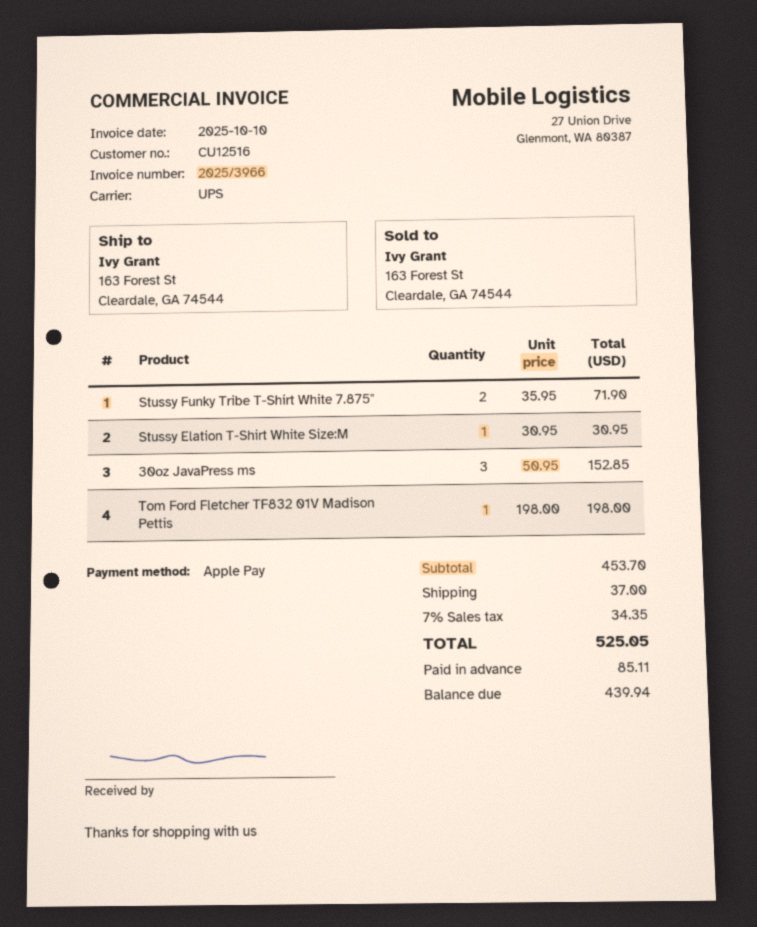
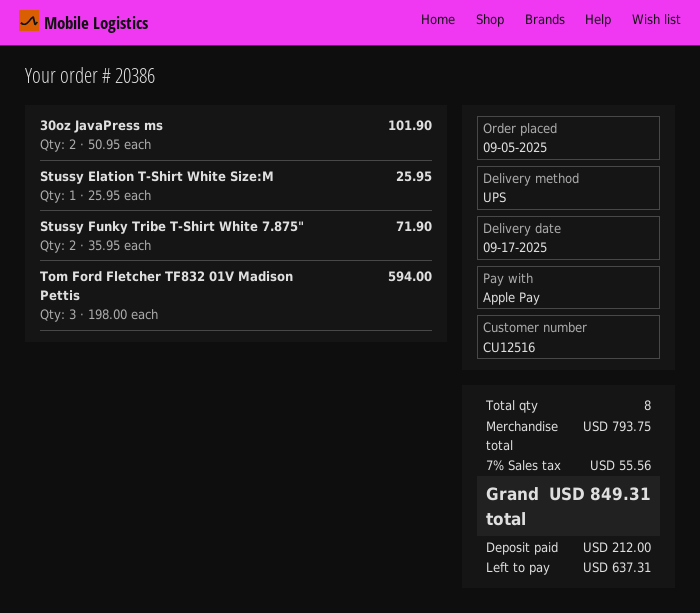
Stussy Elation T-Shirt White Size:M: 1 x 30.95 = 30.95 -> 1 x 25.95 = 25.95
30oz JavaPress ms: 3 x 50.95 = 152.85 -> 2 x 50.95 = 101.90
Tom Ford Fletcher TF832 01V Madison Pettis: 1 x 198.00 = 198.00 -> 3 x 198.00 = 594.00
subtotal: 453.70 -> 793.75
shipping: 37.00 -> none
tax: 7% = 34.35 -> 7% = 55.56
total: 525.05 -> 849.31
deposit: 85.11 -> 212.00
balance: 439.94 -> 637.31

